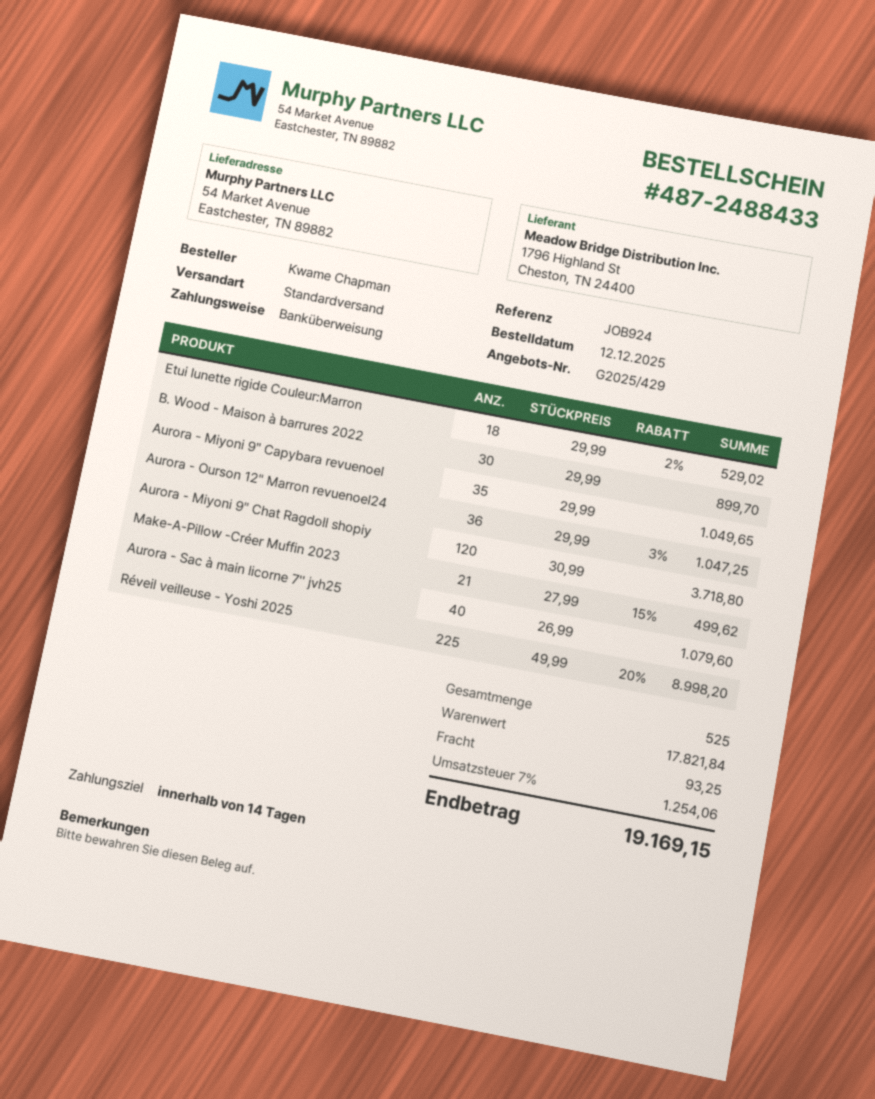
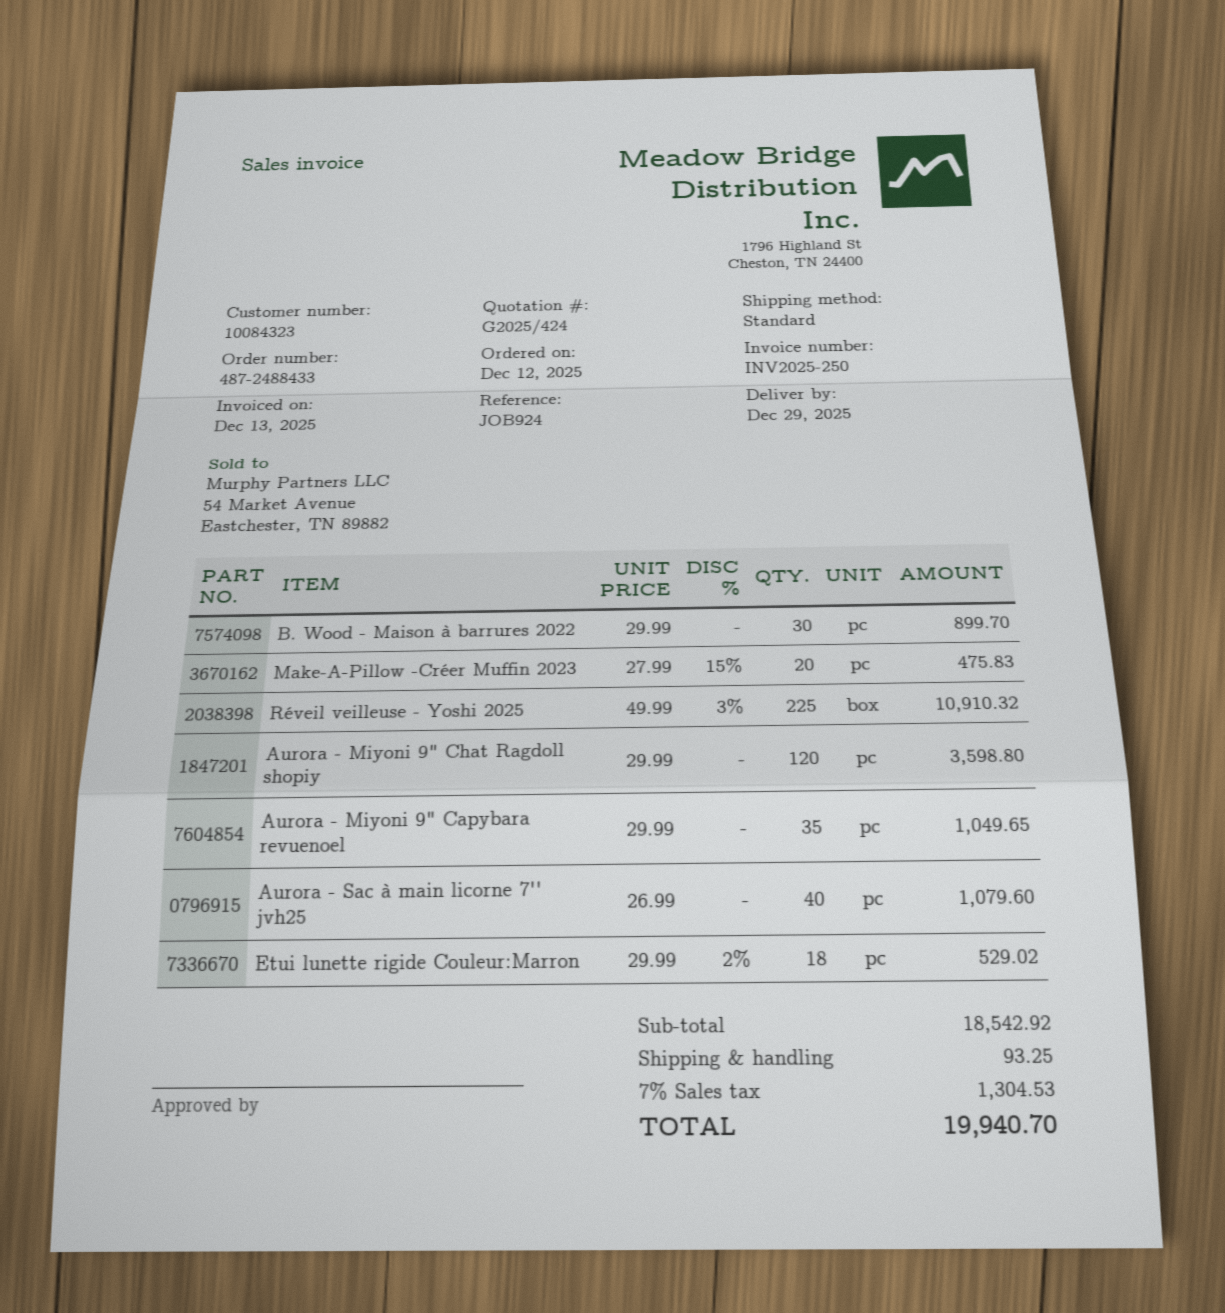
quote number: G2025/429 -> G2025/424
Aurora - Ourson 12" Marron revuenoel24: 36 x 29.99 - 3% = 1047.25 -> none
Aurora - Miyoni 9" Chat Ragdoll shopiy: 120 x 30.99 = 3718.80 -> 120 x 29.99 = 3598.80
Make-A-Pillow -Créer Muffin 2023: 21 x 27.99 - 15% = 499.62 -> 20 x 27.99 - 15% = 475.83
Réveil veilleuse - Yoshi 2025: 225 x 49.99 - 20% = 8998.20 -> 225 x 49.99 - 3% = 10910.32
subtotal: 17821.84 -> 18542.92
tax: 7% = 1254.06 -> 7% = 1304.53
total: 19169.15 -> 19940.70

